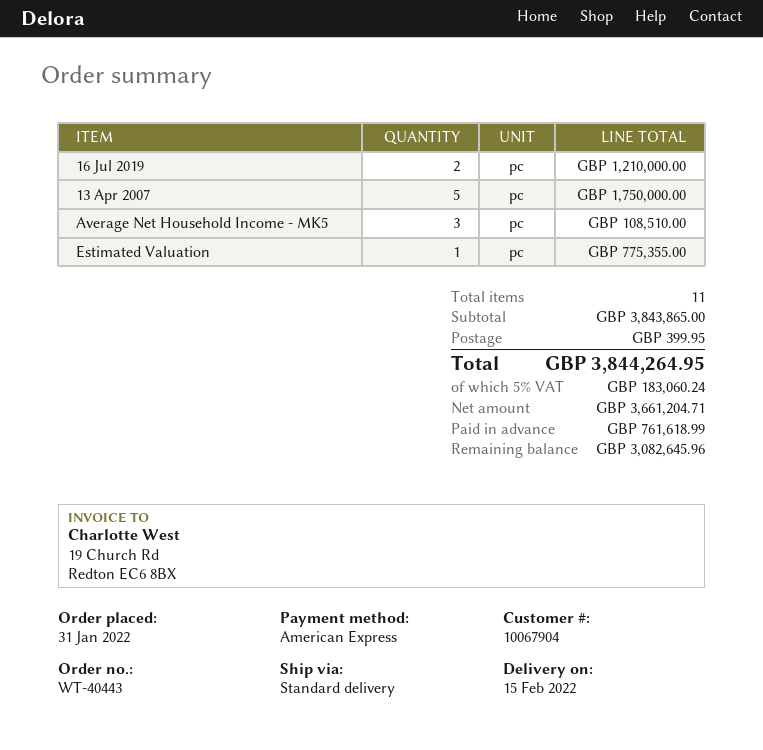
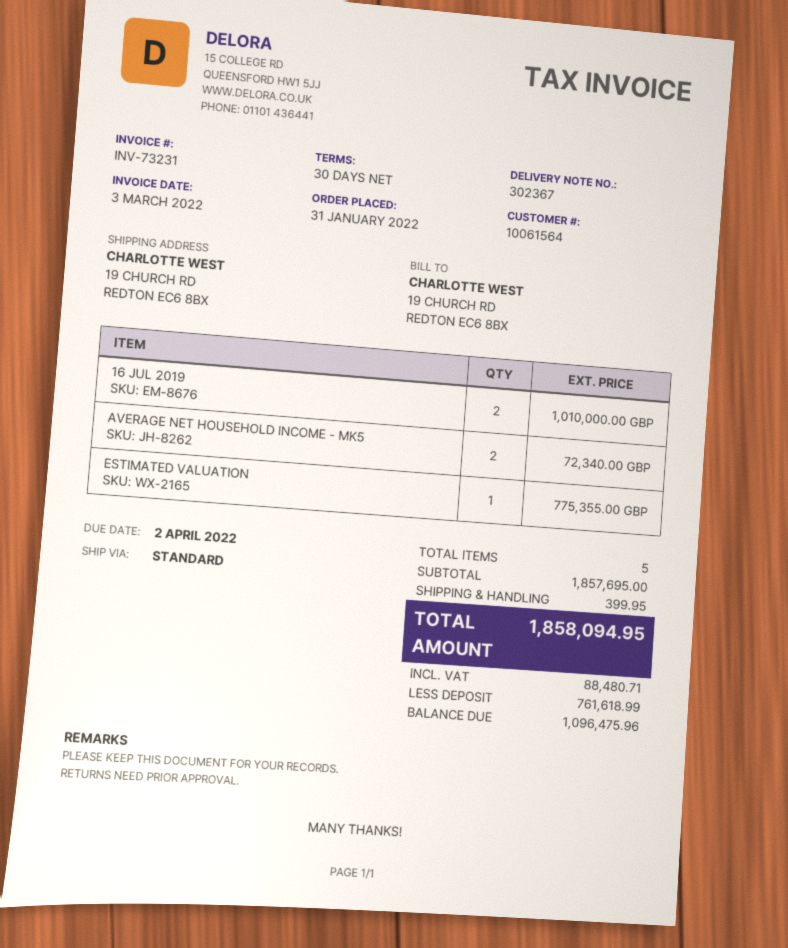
customer number: 10067904 -> 10061564
16 Jul 2019: 2 for 1210000.00 -> 2 for 1010000.00
13 Apr 2007: 5 for 1750000.00 -> none
Average Net Household Income - MK5: 3 for 108510.00 -> 2 for 72340.00
total quantity: 11 -> 5
subtotal: 3843865.00 -> 1857695.00
tax: 183060.24 -> 88480.71
total: 3844264.95 -> 1858094.95
balance: 3082645.96 -> 1096475.96

